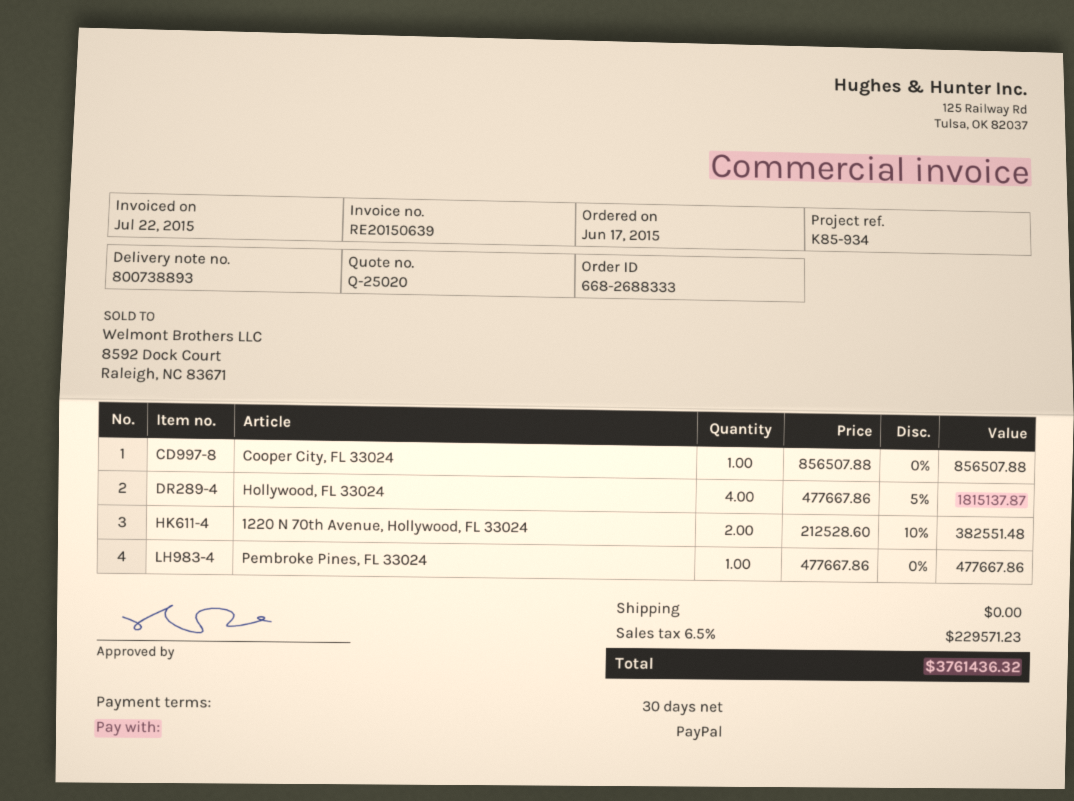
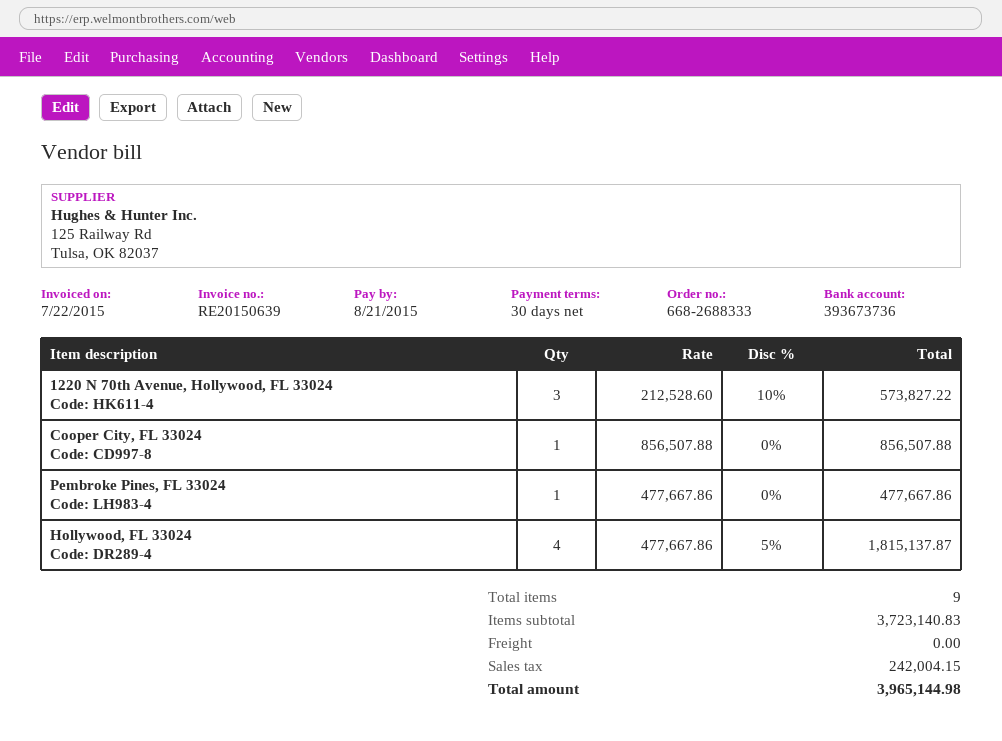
1220 N 70th Avenue, Hollywood, FL 33024: 2 x 212528.60 - 10% = 382551.48 -> 3 x 212528.60 - 10% = 573827.22
tax: 229571.23 -> 242004.15
total: 3761436.32 -> 3965144.98

